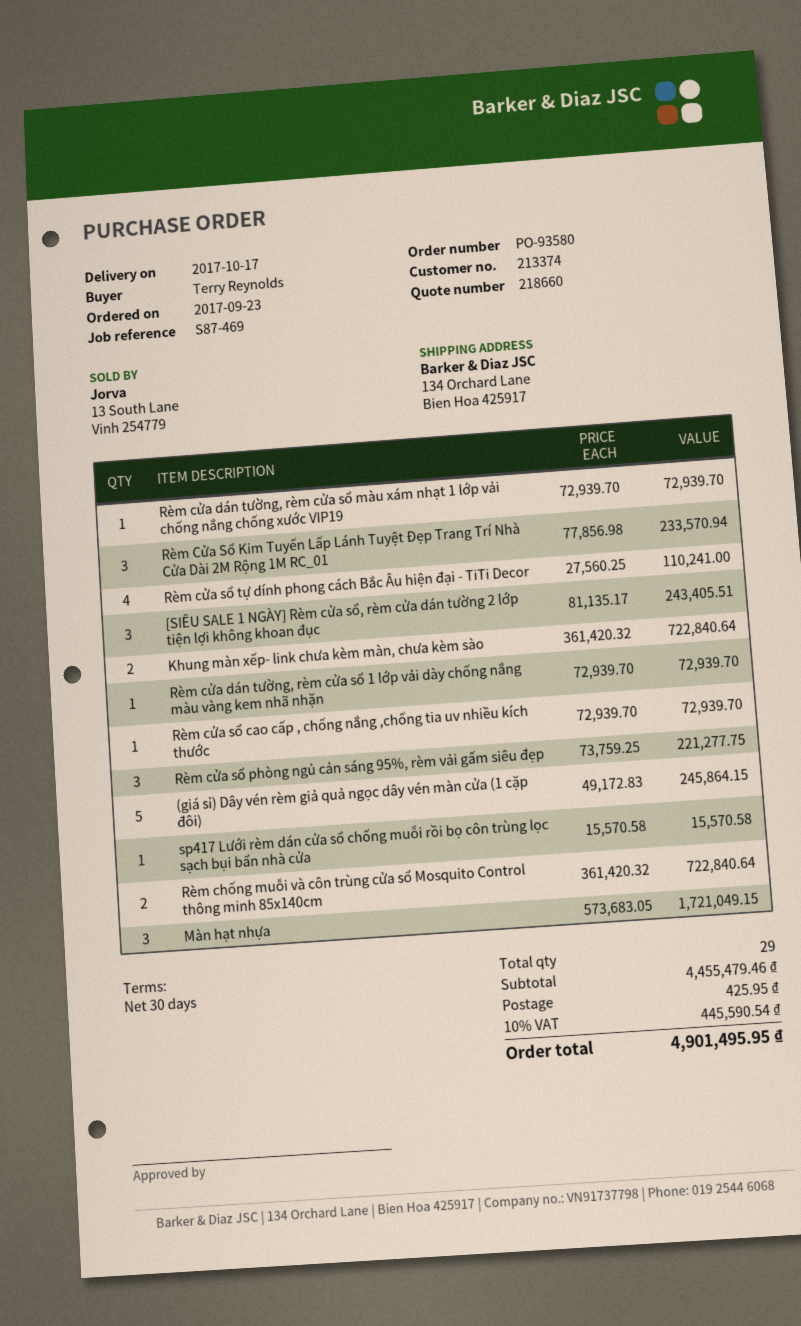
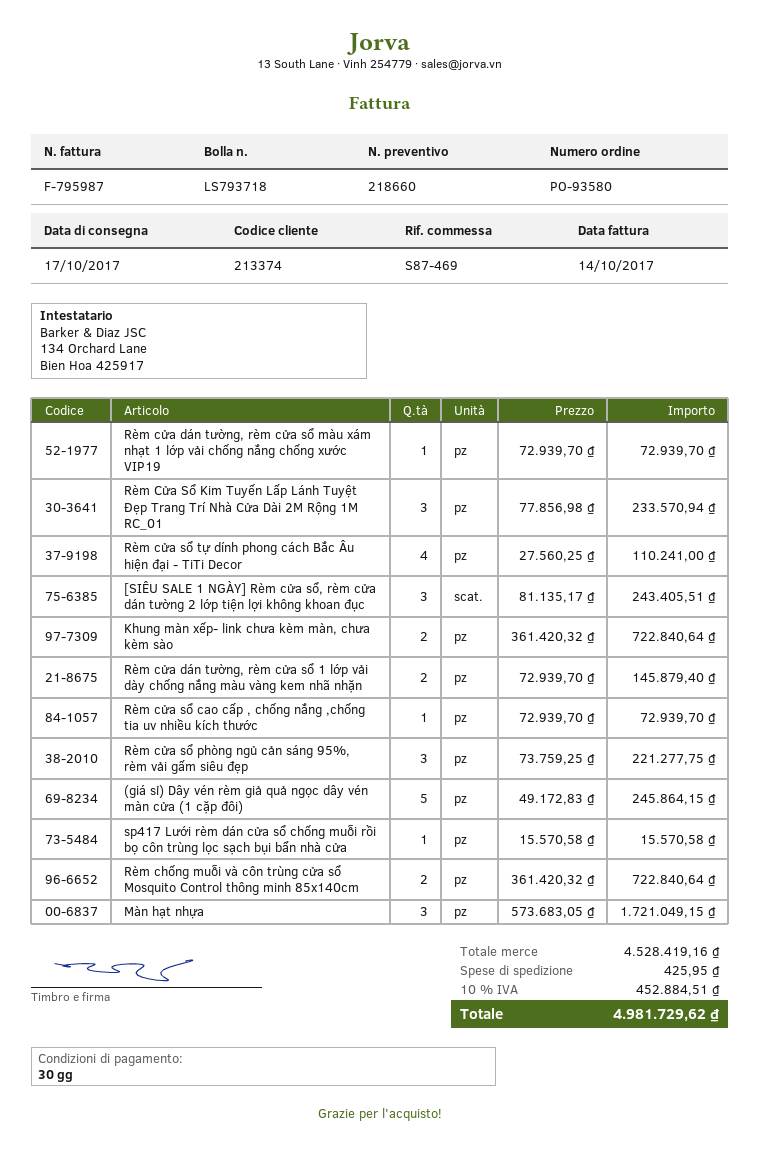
Rèm cửa dán tường, rèm cửa sổ 1 lớp vải dày chống nắng màu vàng kem nhã nhặn: 1 x 72939.70 = 72939.70 -> 2 x 72939.70 = 145879.40
subtotal: 4455479.46 -> 4528419.16
tax: 10% = 445590.54 -> 10% = 452884.51
total: 4901495.95 -> 4981729.62

